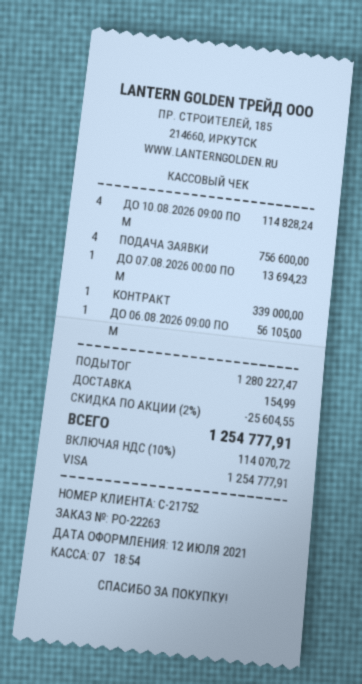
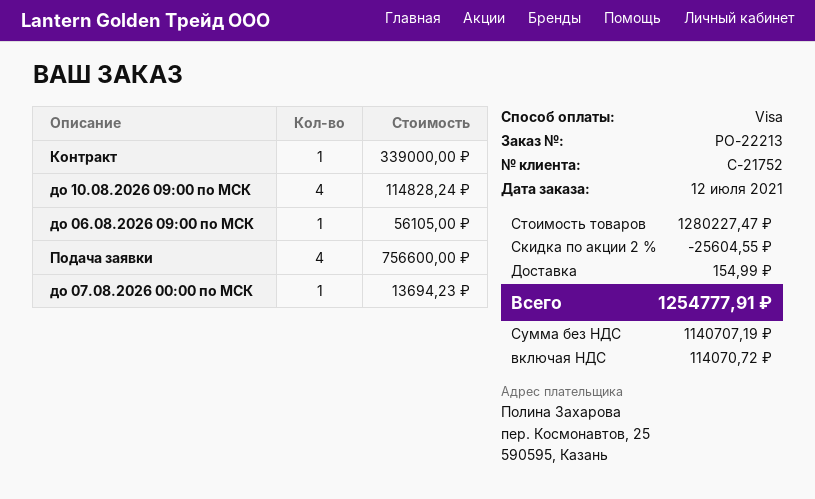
order number: PO-22263 -> PO-22213

